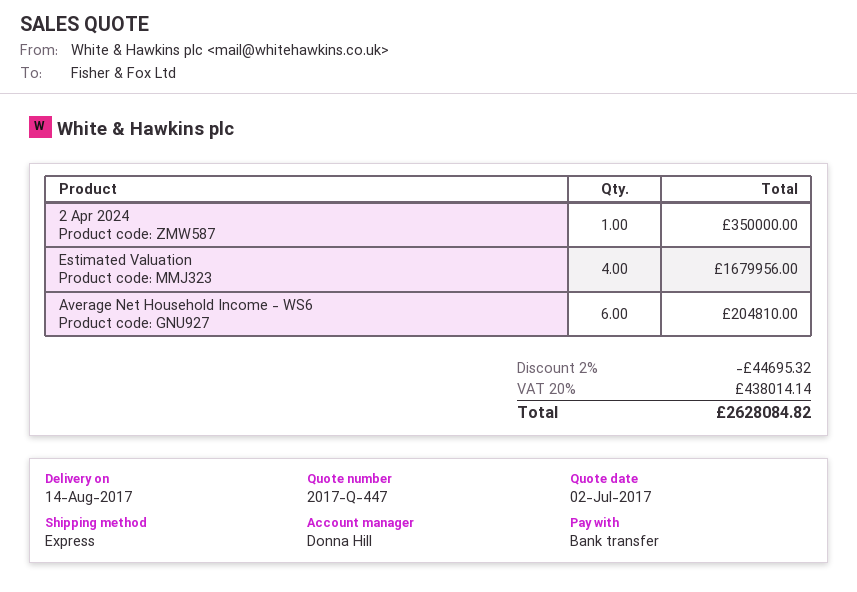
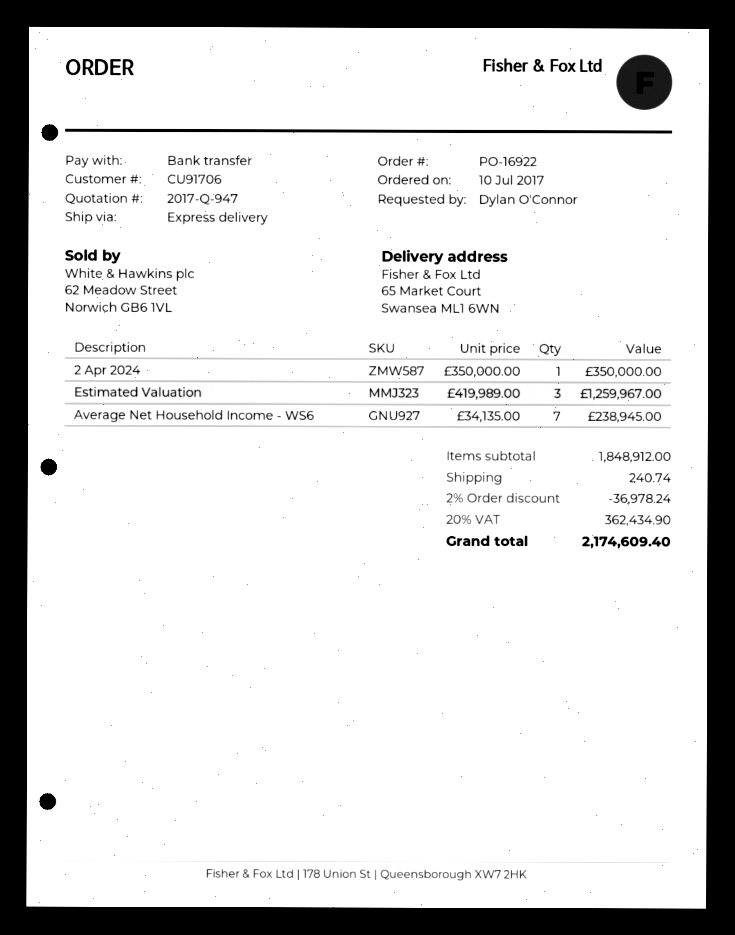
quote number: 2017-Q-447 -> 2017-Q-947
Estimated Valuation: 4 for 1679956.00 -> 3 for 1259967.00
Average Net Household Income - WS6: 6 for 204810.00 -> 7 for 238945.00
discount: 2% = 44695.32 -> 2% = 36978.24
shipping: none -> 240.74
tax: 20% = 438014.14 -> 20% = 362434.90
total: 2628084.82 -> 2174609.40

